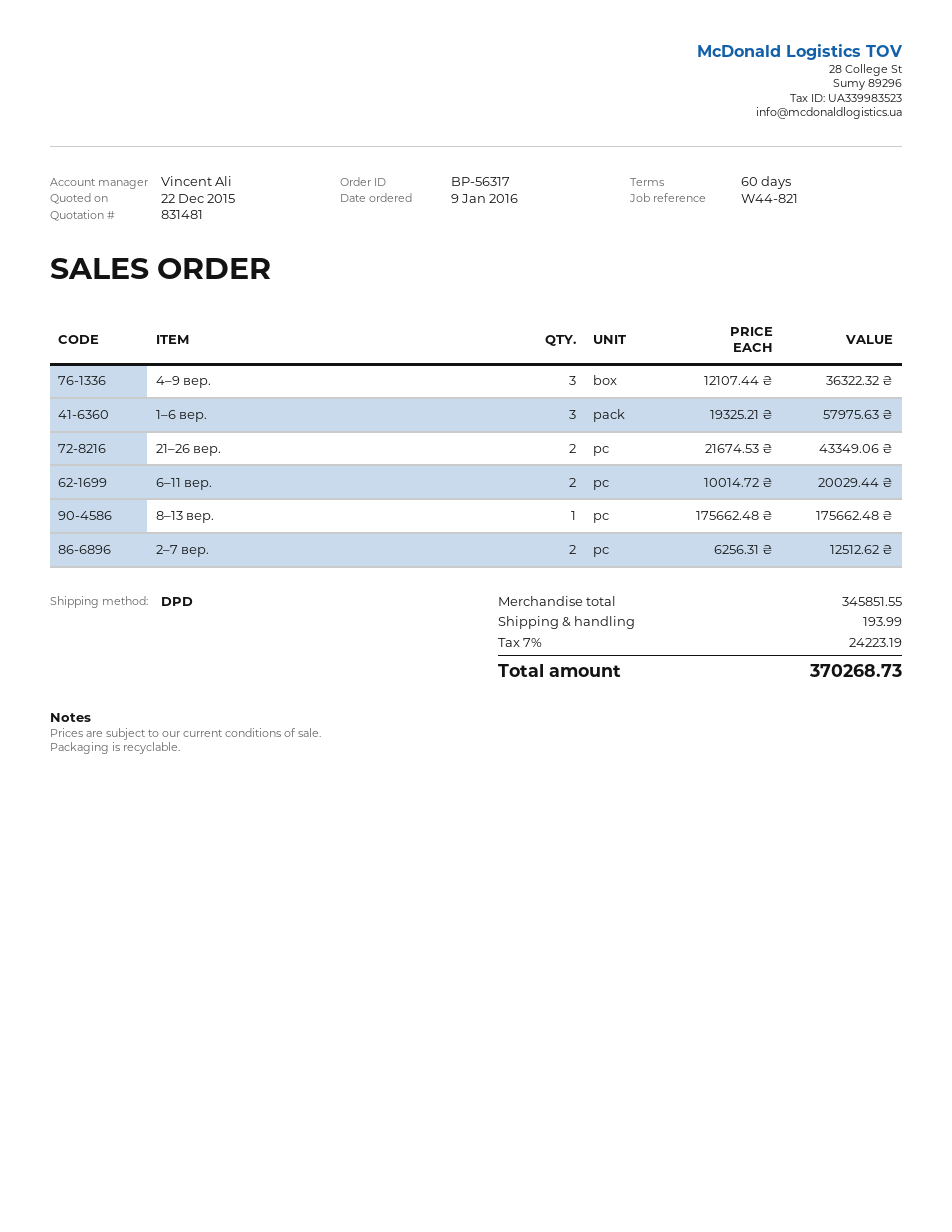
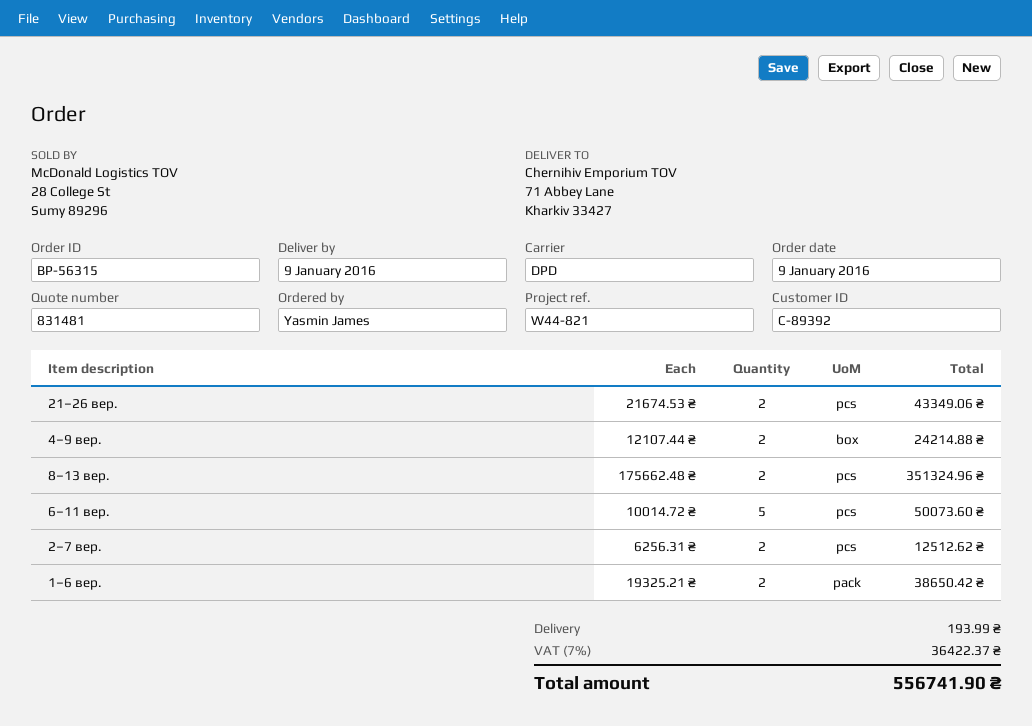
order number: BP-56317 -> BP-56315
4–9 вер.: 3 x 12107.44 = 36322.32 -> 2 x 12107.44 = 24214.88
1–6 вер.: 3 x 19325.21 = 57975.63 -> 2 x 19325.21 = 38650.42
6–11 вер.: 2 x 10014.72 = 20029.44 -> 5 x 10014.72 = 50073.60
8–13 вер.: 1 x 175662.48 = 175662.48 -> 2 x 175662.48 = 351324.96
tax: 7% = 24223.19 -> 7% = 36422.37
total: 370268.73 -> 556741.90

